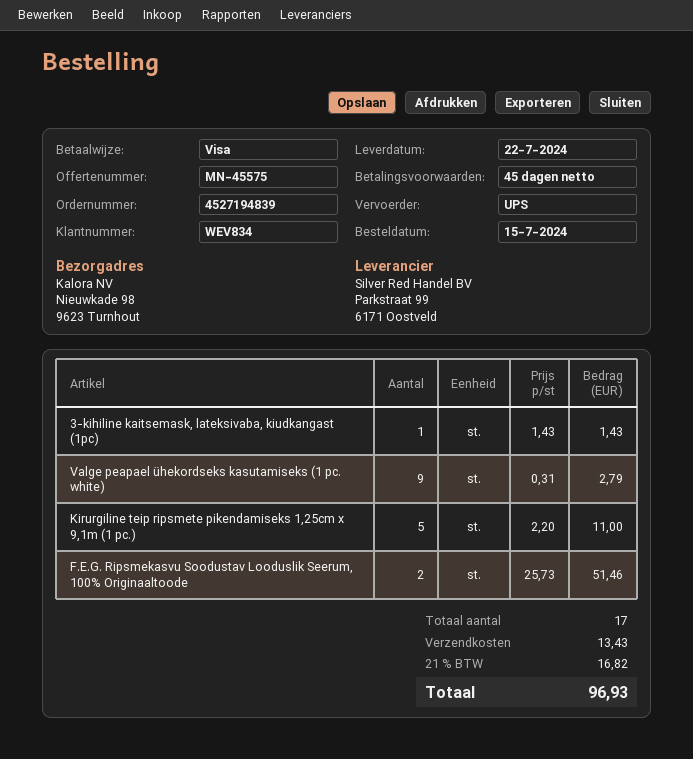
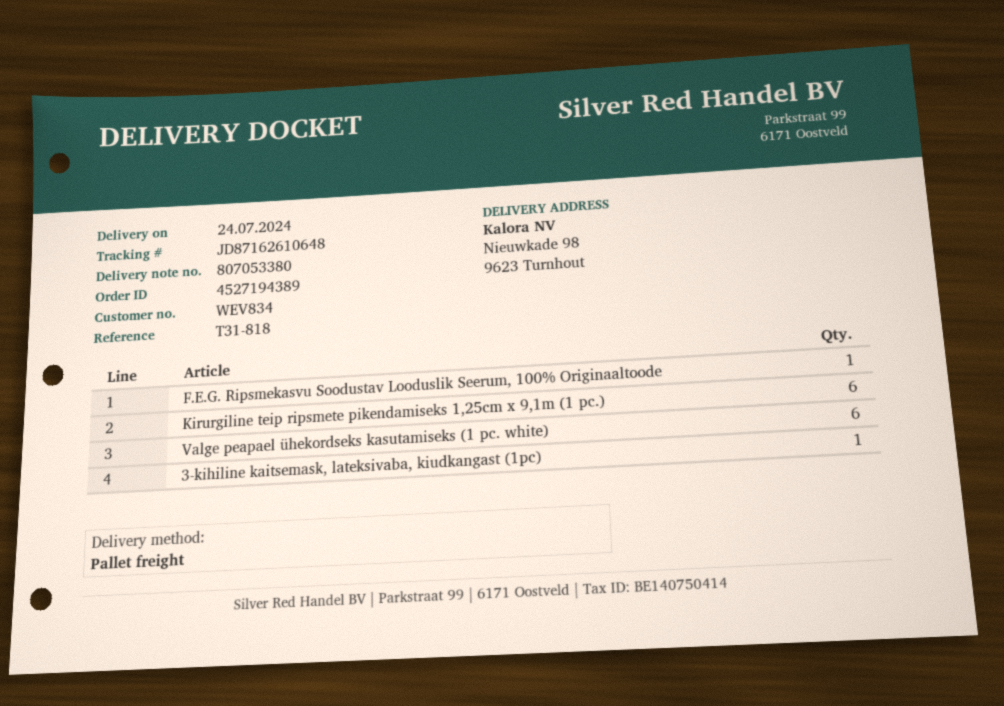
order number: 4527194839 -> 4527194389
delivery date: 2024-07-22 -> 2024-07-24
shipping method: UPS -> pallet freight
Valge peapael ühekordseks kasutamiseks (1 pc. white): 9 -> 6
Kirurgiline teip ripsmete pikendamiseks 1,25cm x 9,1m (1 pc.): 5 -> 6
F.E.G. Ripsmekasvu Soodustav Looduslik Seerum, 100% Originaaltoode: 2 -> 1

